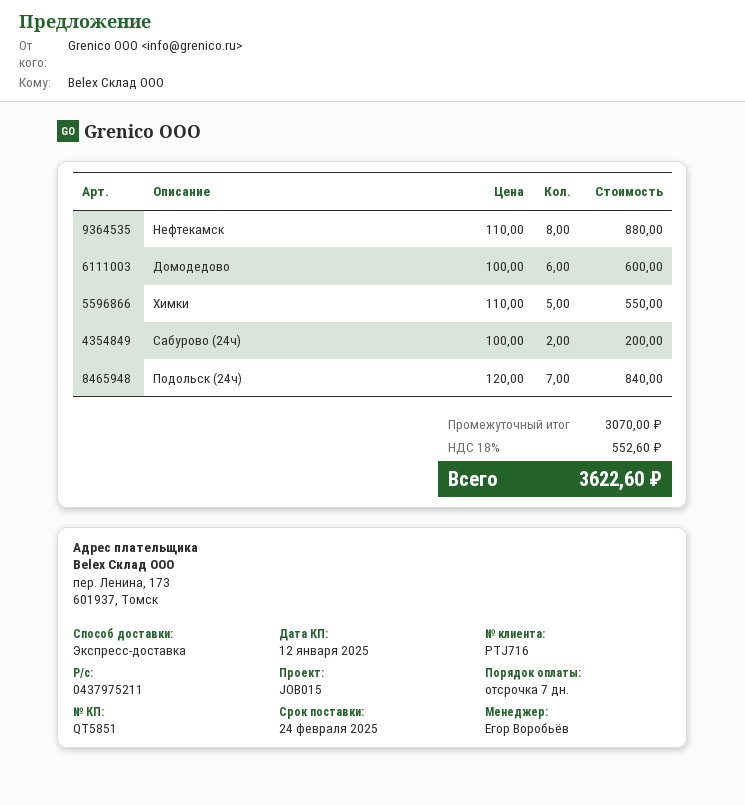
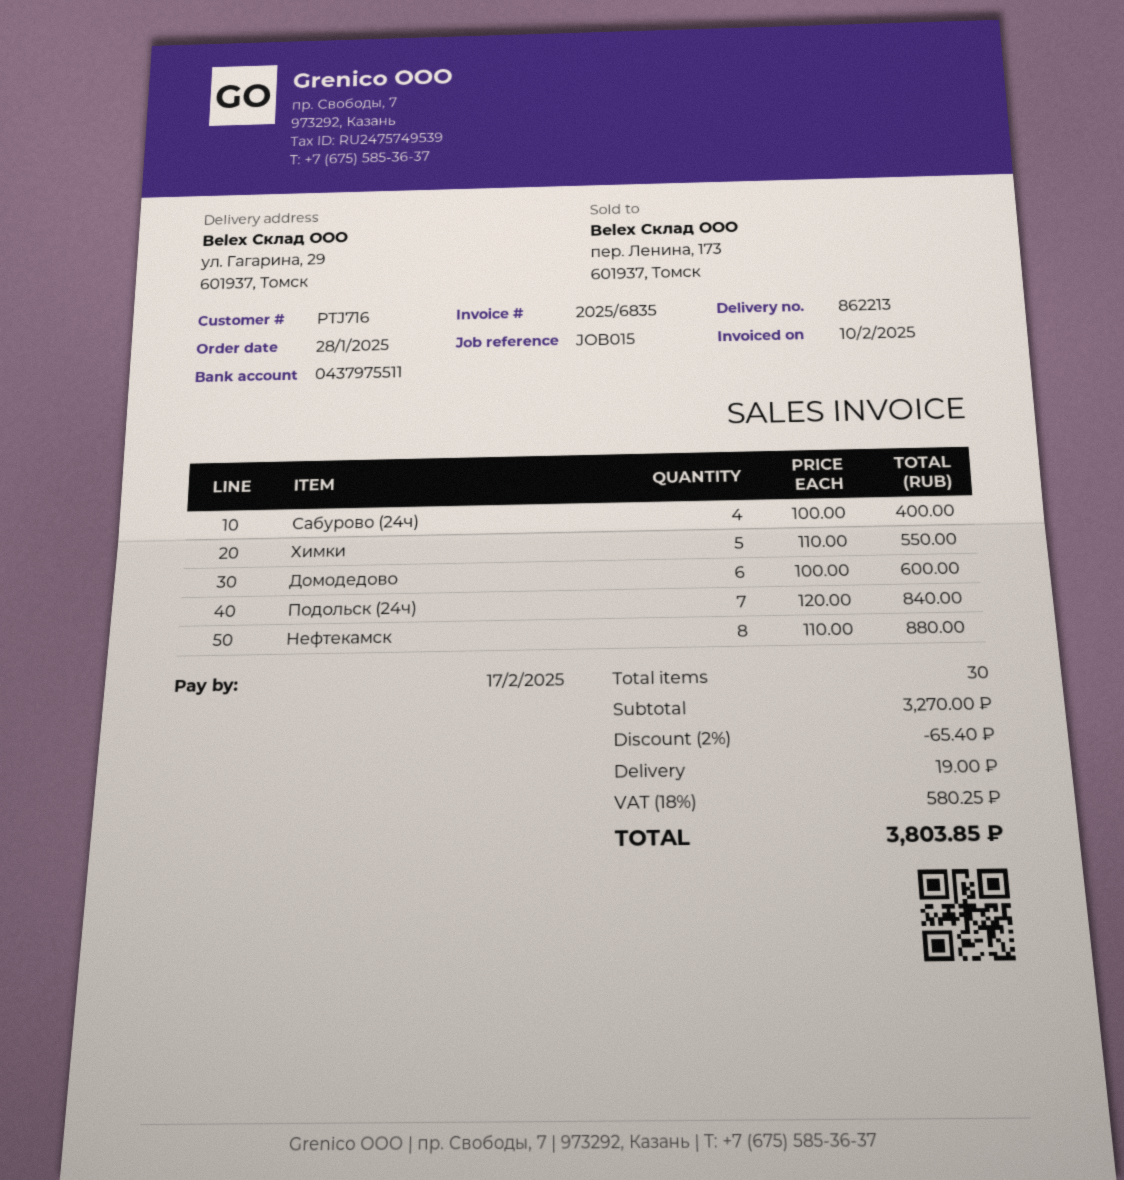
bank account: 0437975211 -> 0437975511
Сабурово (24ч): 2 x 100.00 = 200.00 -> 4 x 100.00 = 400.00
subtotal: 3070.00 -> 3270.00
discount: none -> 2% = 65.40
shipping: none -> 19.00
tax: 18% = 552.60 -> 18% = 580.25
total: 3622.60 -> 3803.85

